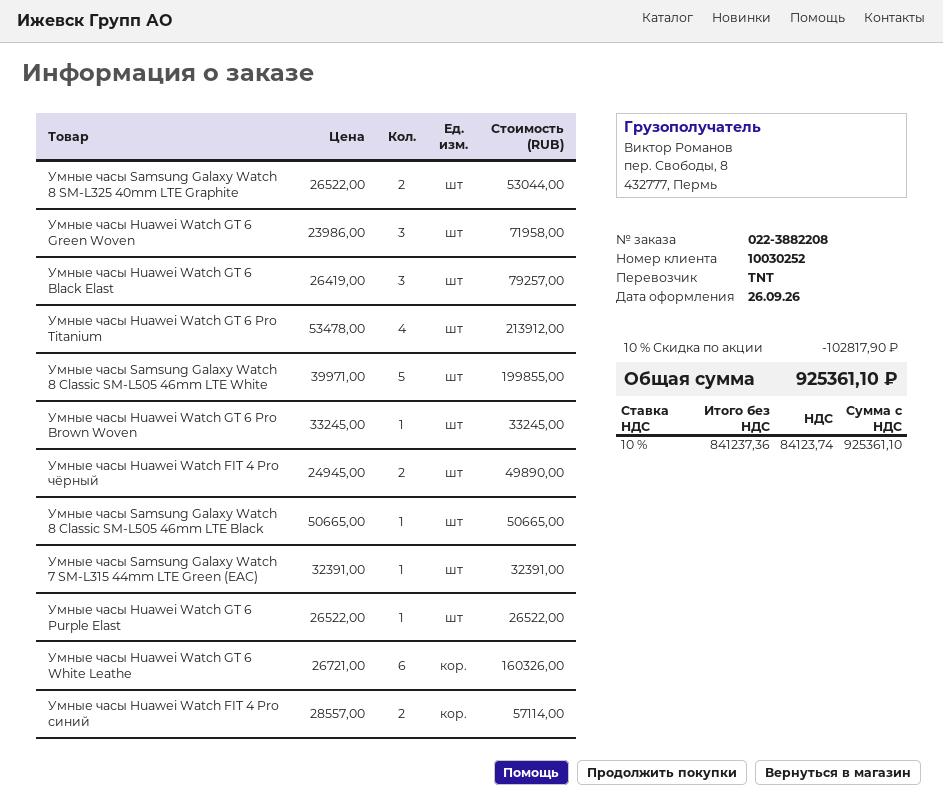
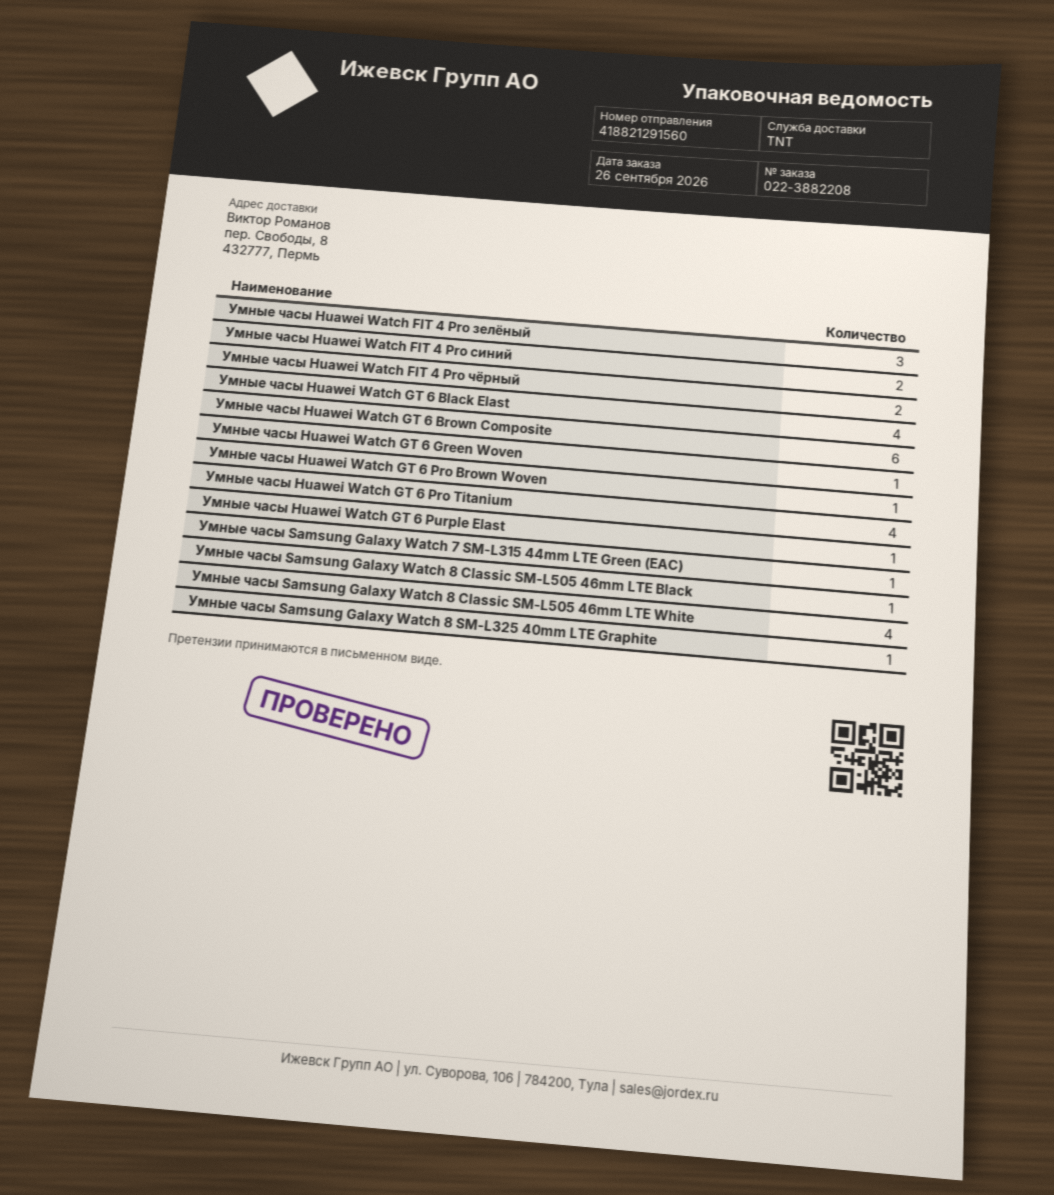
Умные часы Samsung Galaxy Watch 8 SM-L325 40mm LTE Graphite: 2 -> 1
Умные часы Huawei Watch GT 6 Green Woven: 3 -> 1
Умные часы Huawei Watch GT 6 Black Elast: 3 -> 4
Умные часы Samsung Galaxy Watch 8 Classic SM-L505 46mm LTE White: 5 -> 4
Умные часы Huawei Watch GT 6 White Leathe: 6 -> none
Умные часы Huawei Watch FIT 4 Pro зелёный: none -> 3
Умные часы Huawei Watch GT 6 Brown Composite: none -> 6

